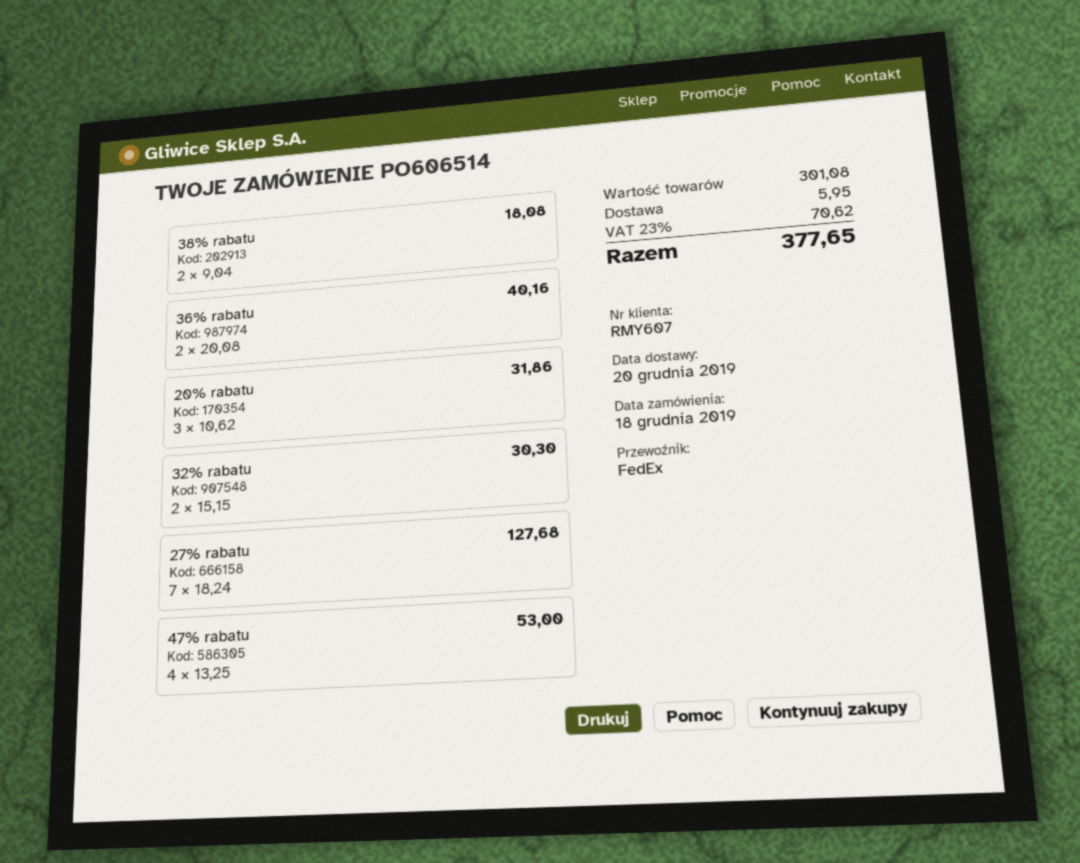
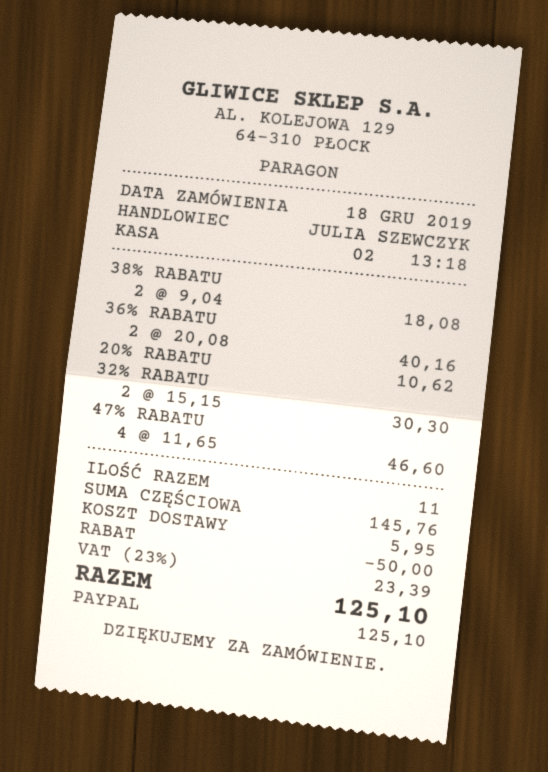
20% rabatu: 3 x 10.62 = 31.86 -> 1 x 10.62 = 10.62
27% rabatu: 7 x 18.24 = 127.68 -> none
47% rabatu: 4 x 13.25 = 53.00 -> 4 x 11.65 = 46.60
subtotal: 301.08 -> 145.76
discount: none -> 50.00
tax: 23% = 70.62 -> 23% = 23.39
total: 377.65 -> 125.10

